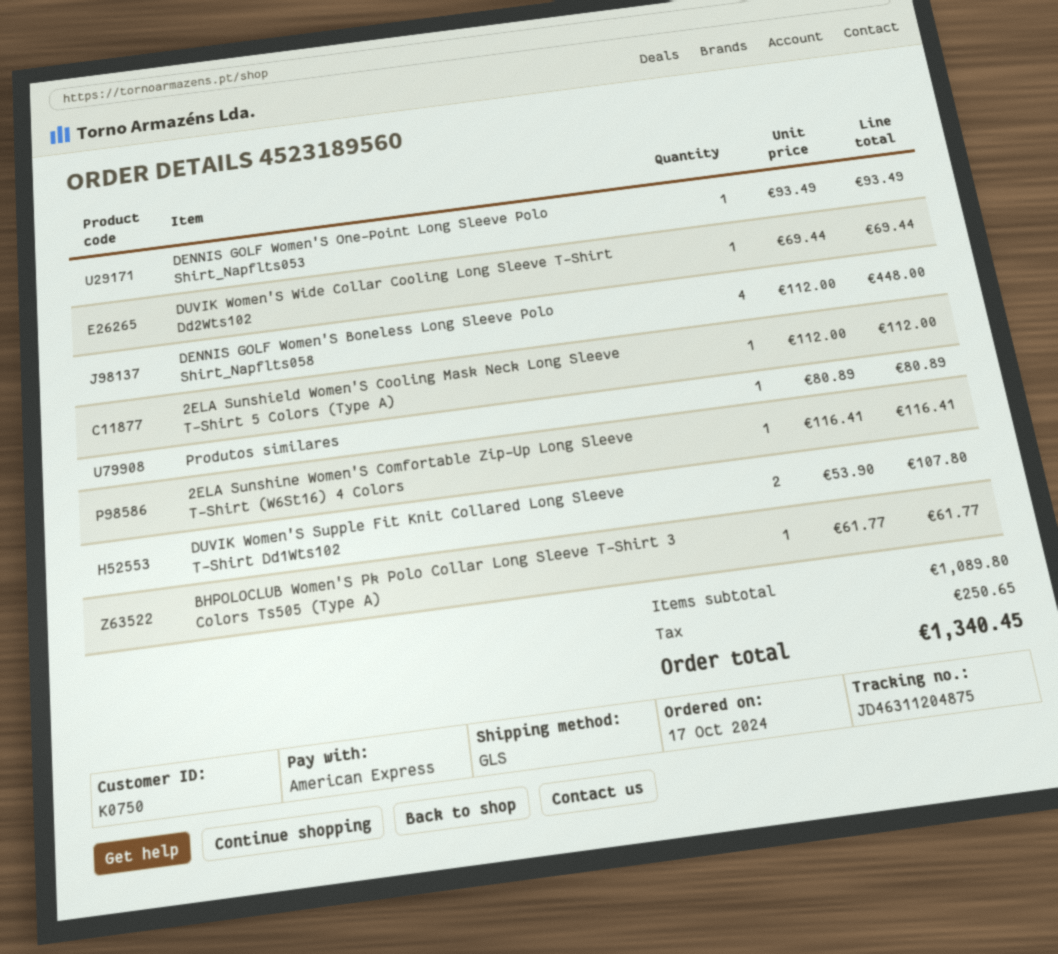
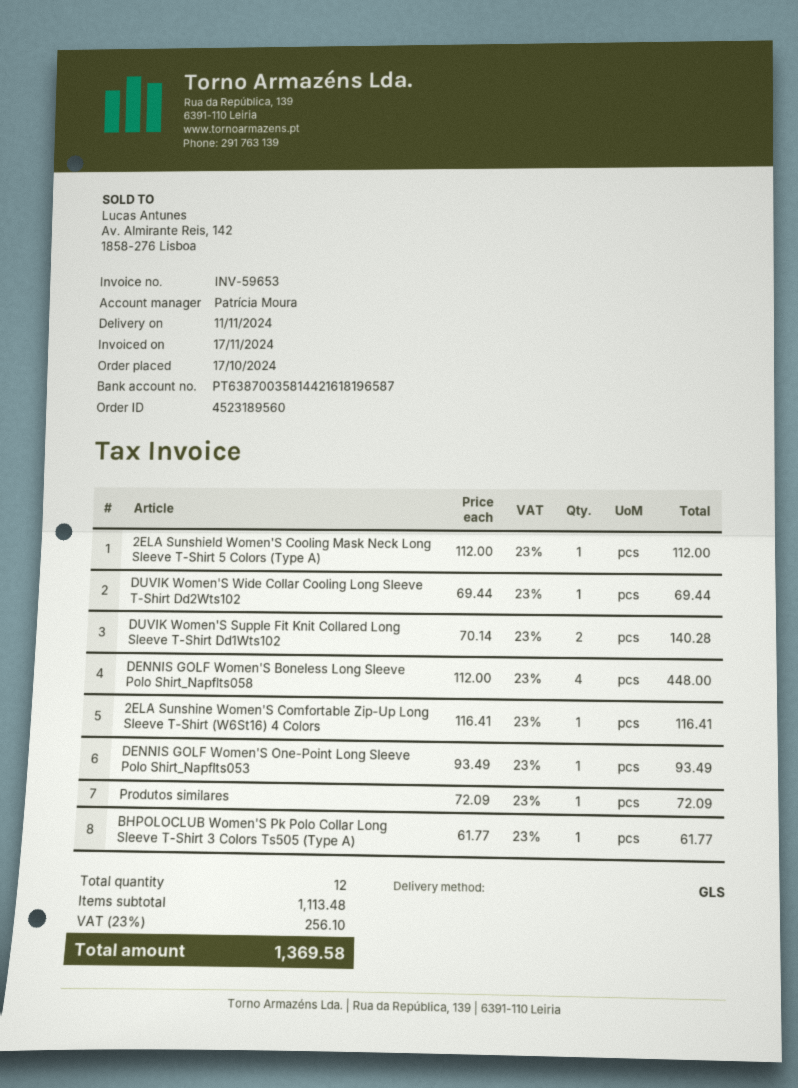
Produtos similares: 1 x 80.89 = 80.89 -> 1 x 72.09 = 72.09
DUVIK Women'S Supple Fit Knit Collared Long Sleeve T-Shirt Dd1Wts102: 2 x 53.90 = 107.80 -> 2 x 70.14 = 140.28
subtotal: 1089.80 -> 1113.48
tax: 250.65 -> 256.10
total: 1340.45 -> 1369.58

